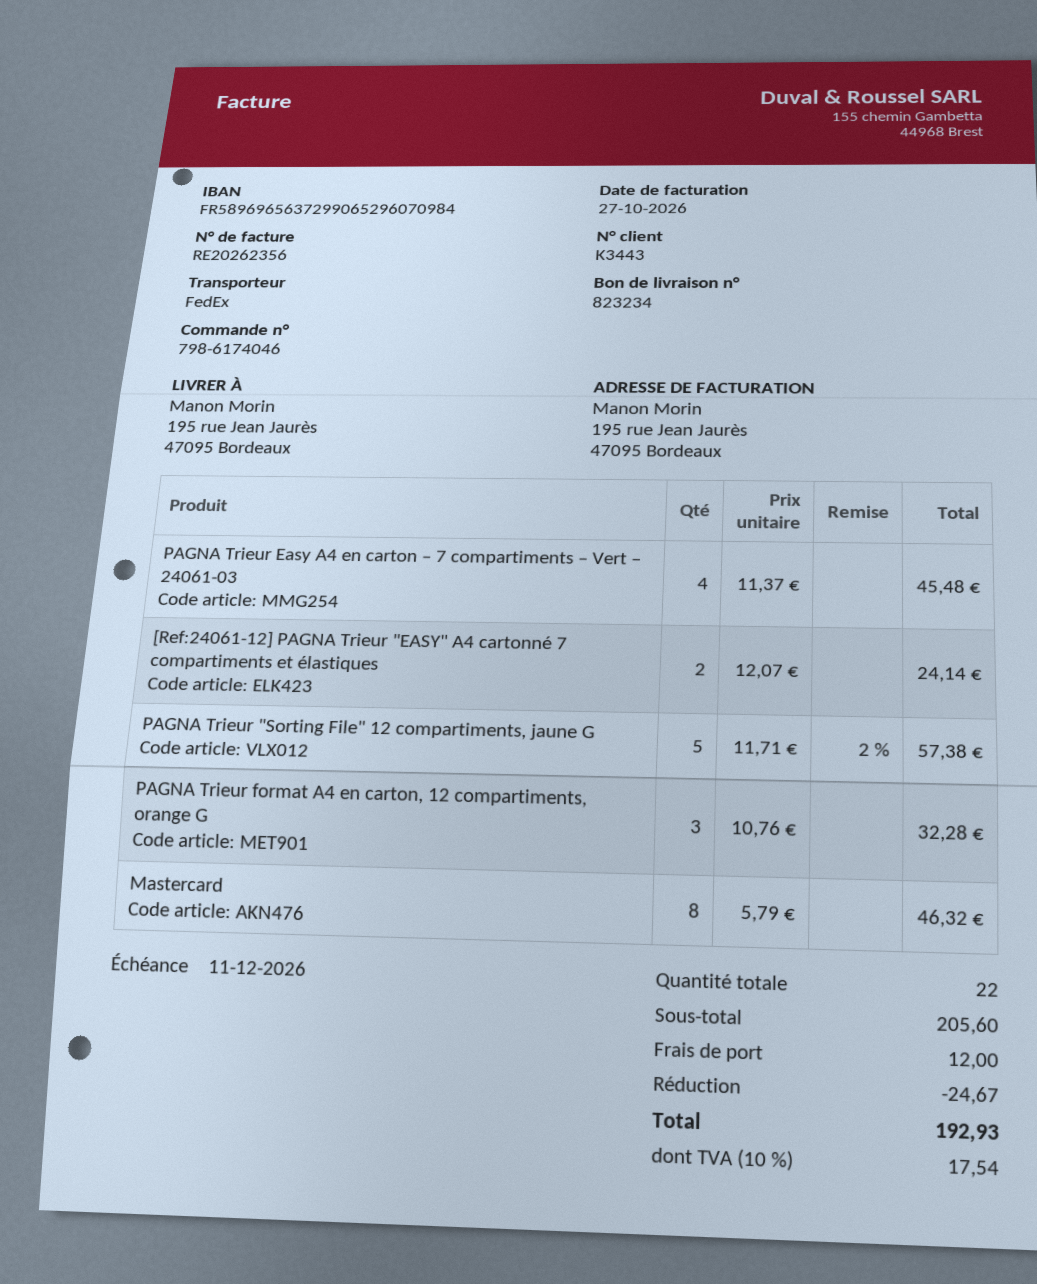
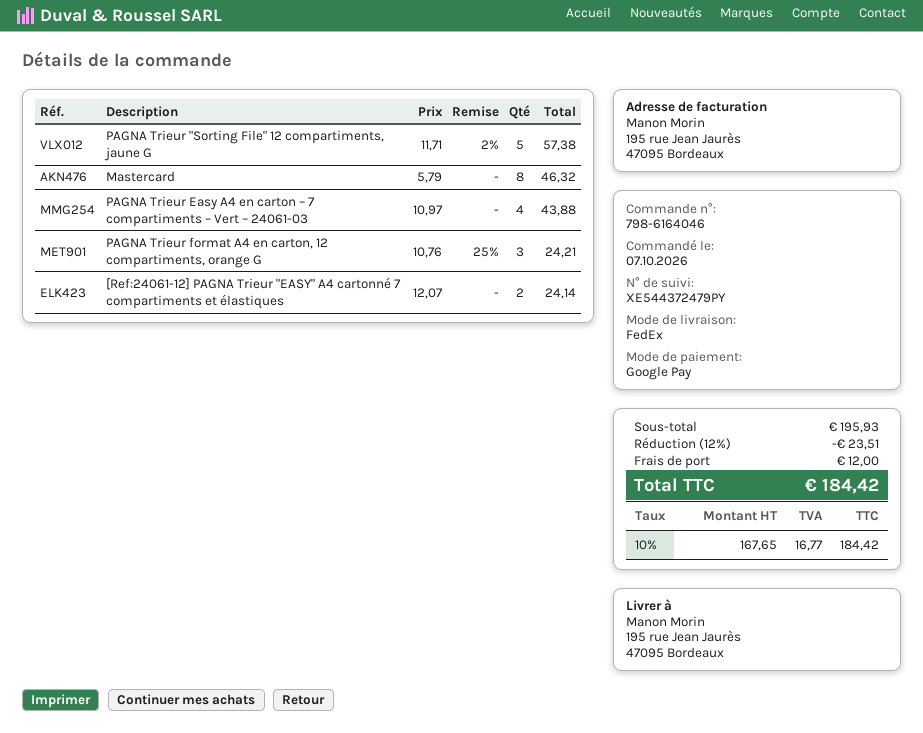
order number: 798-6174046 -> 798-6164046
PAGNA Trieur Easy A4 en carton – 7 compartiments – Vert – 24061-03: 4 x 11.37 = 45.48 -> 4 x 10.97 = 43.88
PAGNA Trieur format A4 en carton, 12 compartiments, orange G: 3 x 10.76 = 32.28 -> 3 x 10.76 - 25% = 24.21
subtotal: 205.60 -> 195.93
discount: 24.67 -> 23.51
tax: 10% = 17.54 -> 10% = 16.77
total: 192.93 -> 184.42

